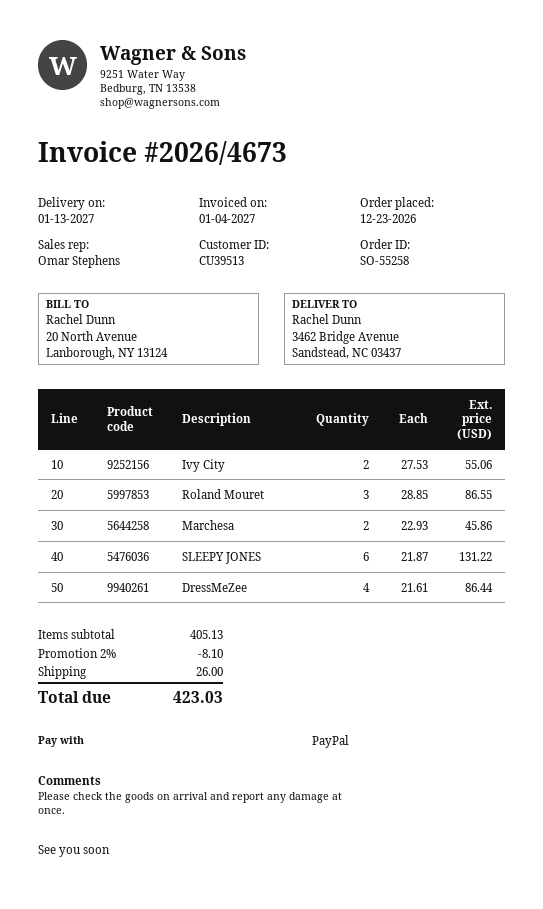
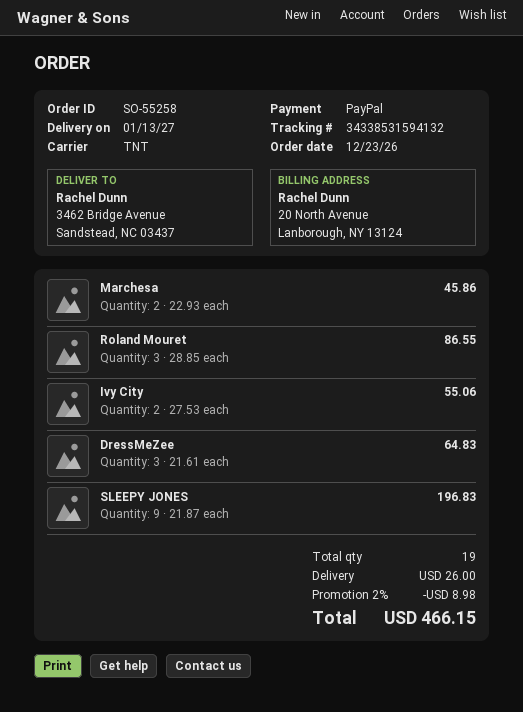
SLEEPY JONES: 6 x 21.87 = 131.22 -> 9 x 21.87 = 196.83
DressMeZee: 4 x 21.61 = 86.44 -> 3 x 21.61 = 64.83
discount: 2% = 8.10 -> 2% = 8.98
total: 423.03 -> 466.15

